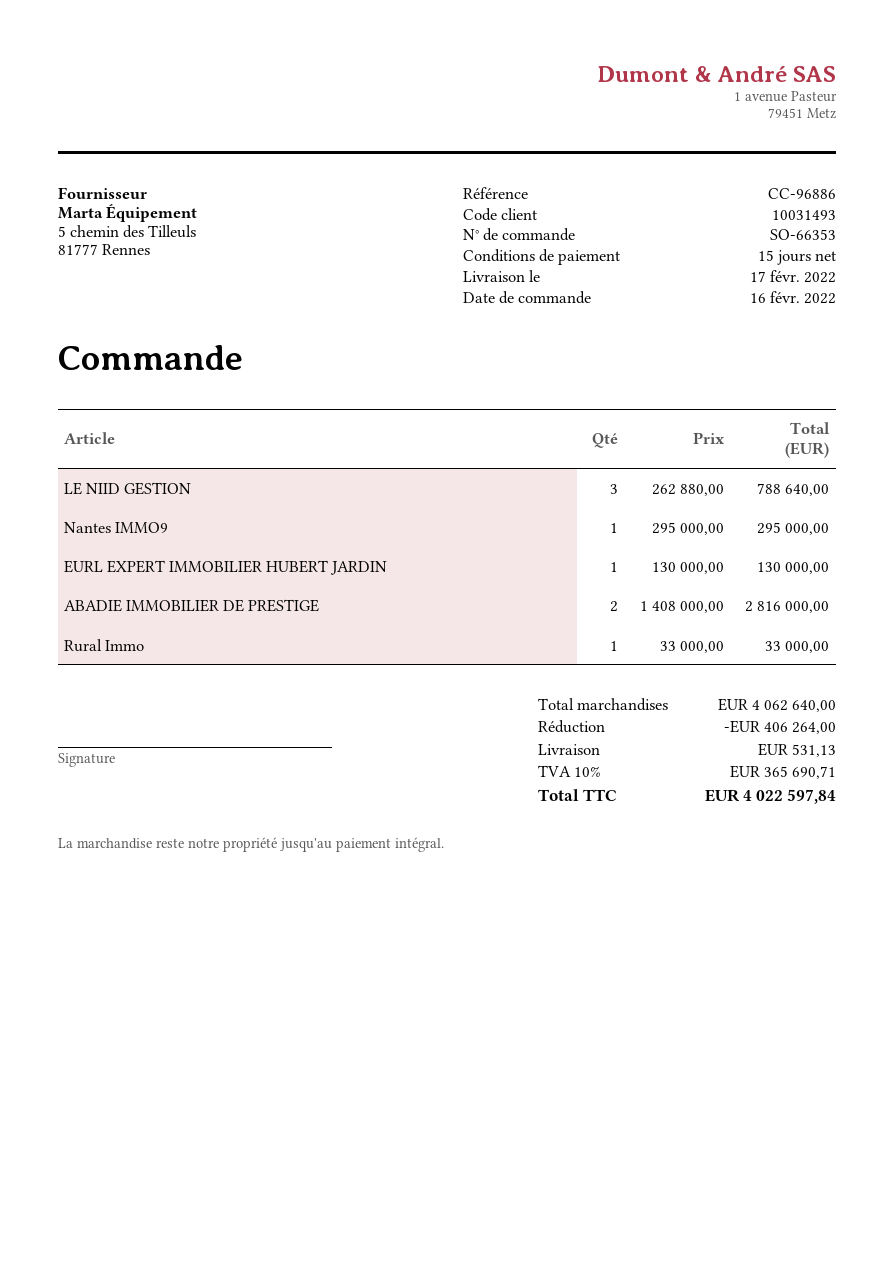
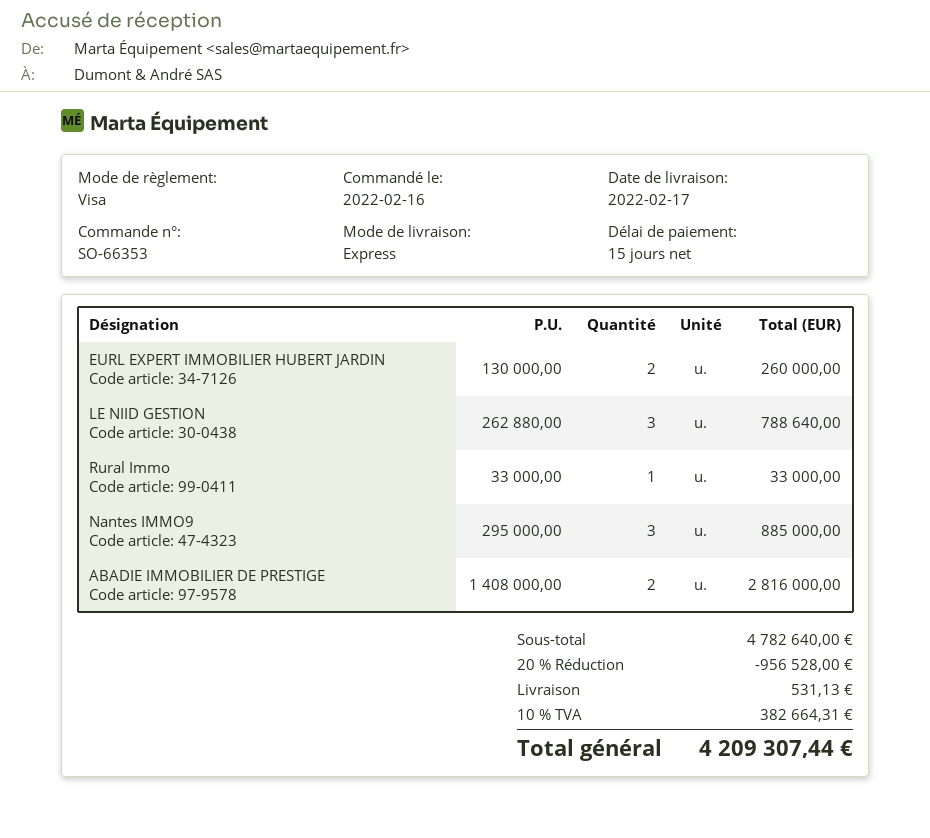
Nantes IMMO9: 1 x 295000.00 = 295000.00 -> 3 x 295000.00 = 885000.00
EURL EXPERT IMMOBILIER HUBERT JARDIN: 1 x 130000.00 = 130000.00 -> 2 x 130000.00 = 260000.00
subtotal: 4062640.00 -> 4782640.00
discount: 406264.00 -> 956528.00
tax: 10% = 365690.71 -> 10% = 382664.31
total: 4022597.84 -> 4209307.44

